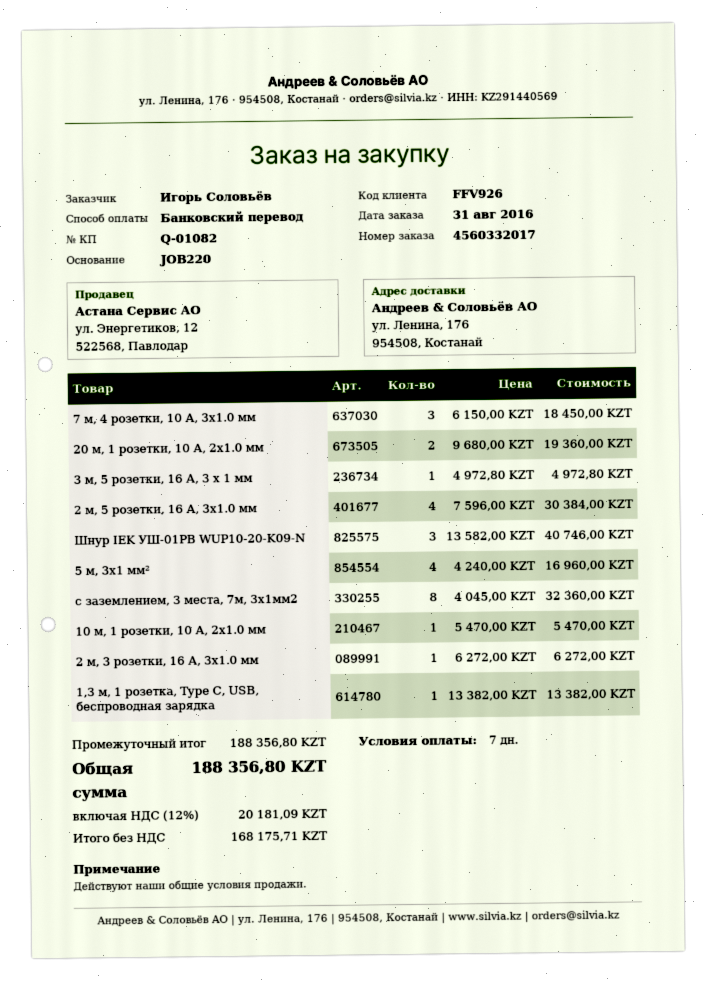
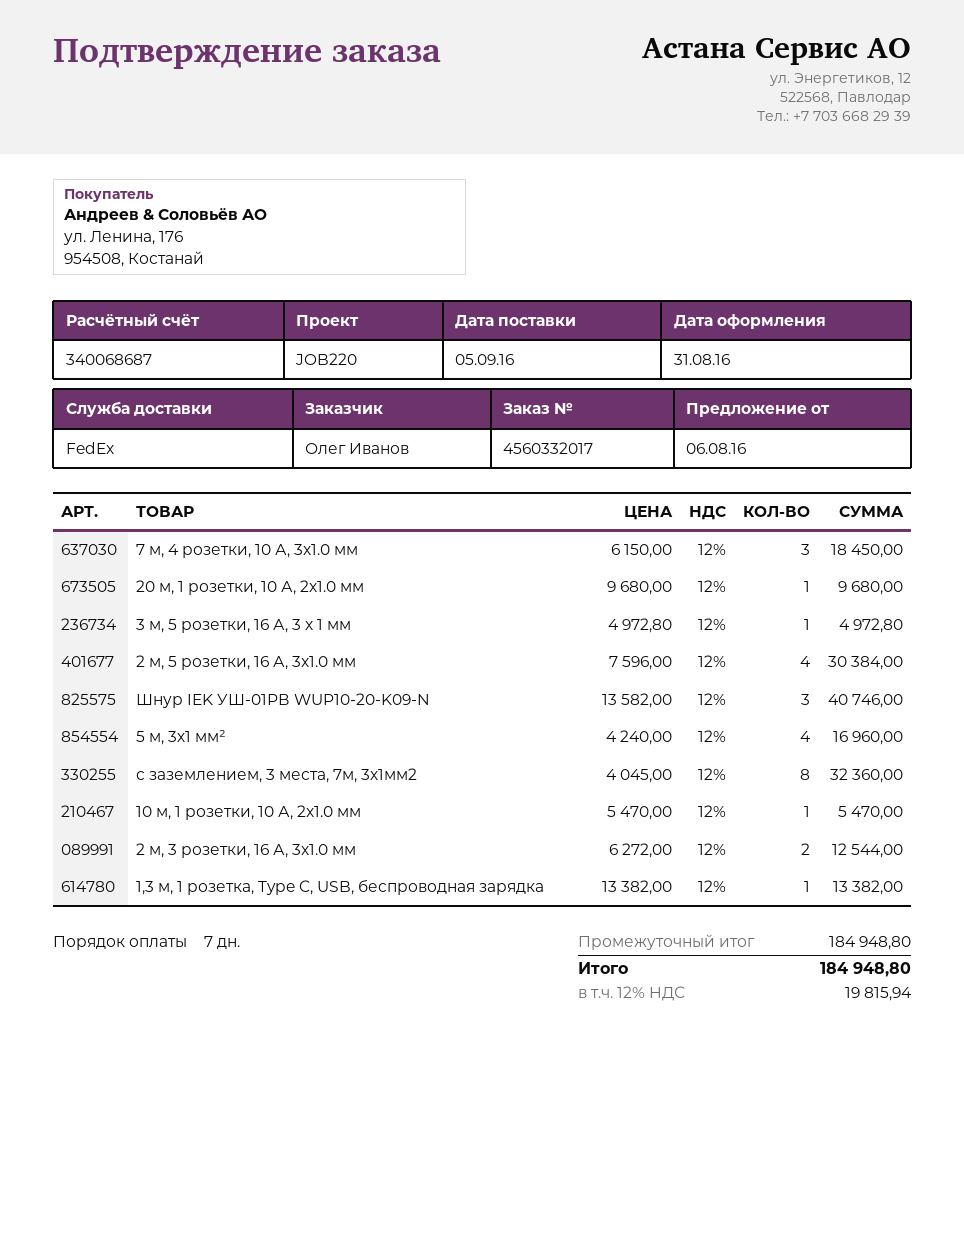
ordered by: Игорь Соловьёв -> Олег Иванов
20 м, 1 розетки, 10 А, 2x1.0 мм: 2 x 9680.00 = 19360.00 -> 1 x 9680.00 = 9680.00
2 м, 3 розетки, 16 А, 3x1.0 мм: 1 x 6272.00 = 6272.00 -> 2 x 6272.00 = 12544.00
subtotal: 188356.80 -> 184948.80
tax: 12% = 20181.09 -> 12% = 19815.94
total: 188356.80 -> 184948.80

